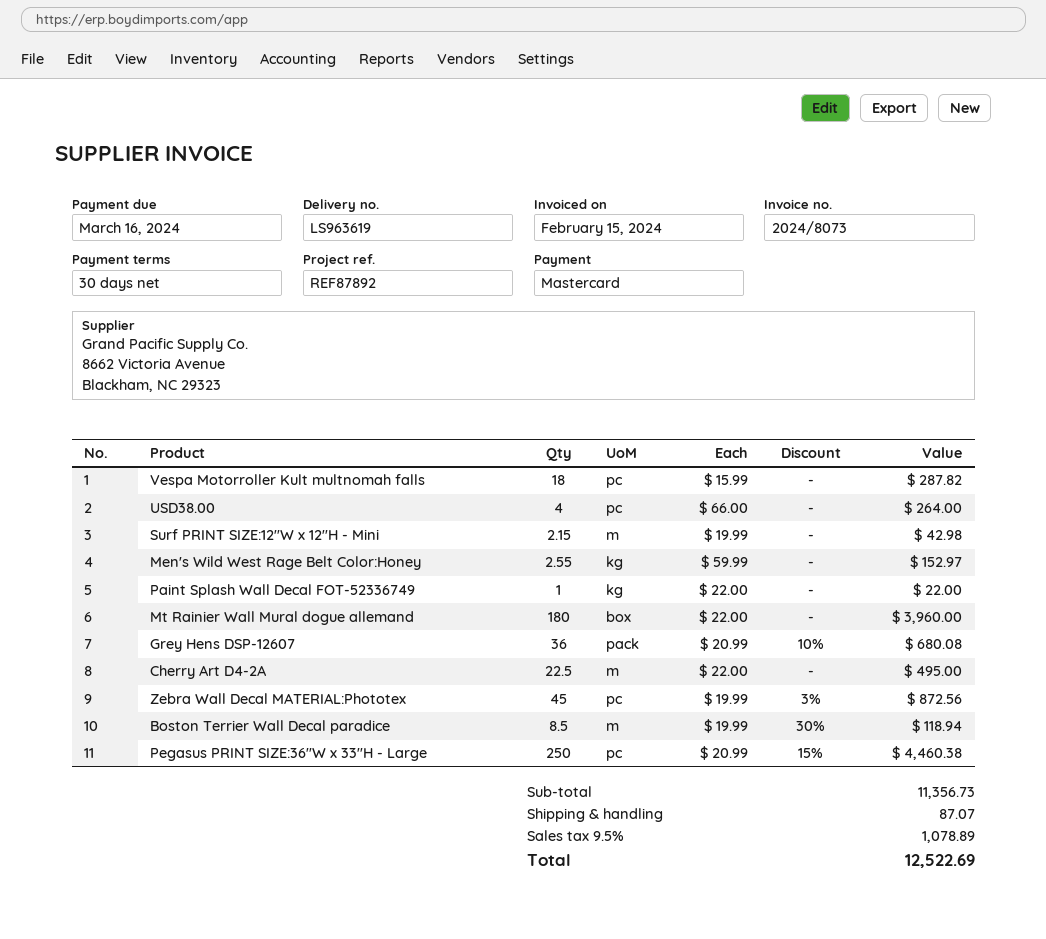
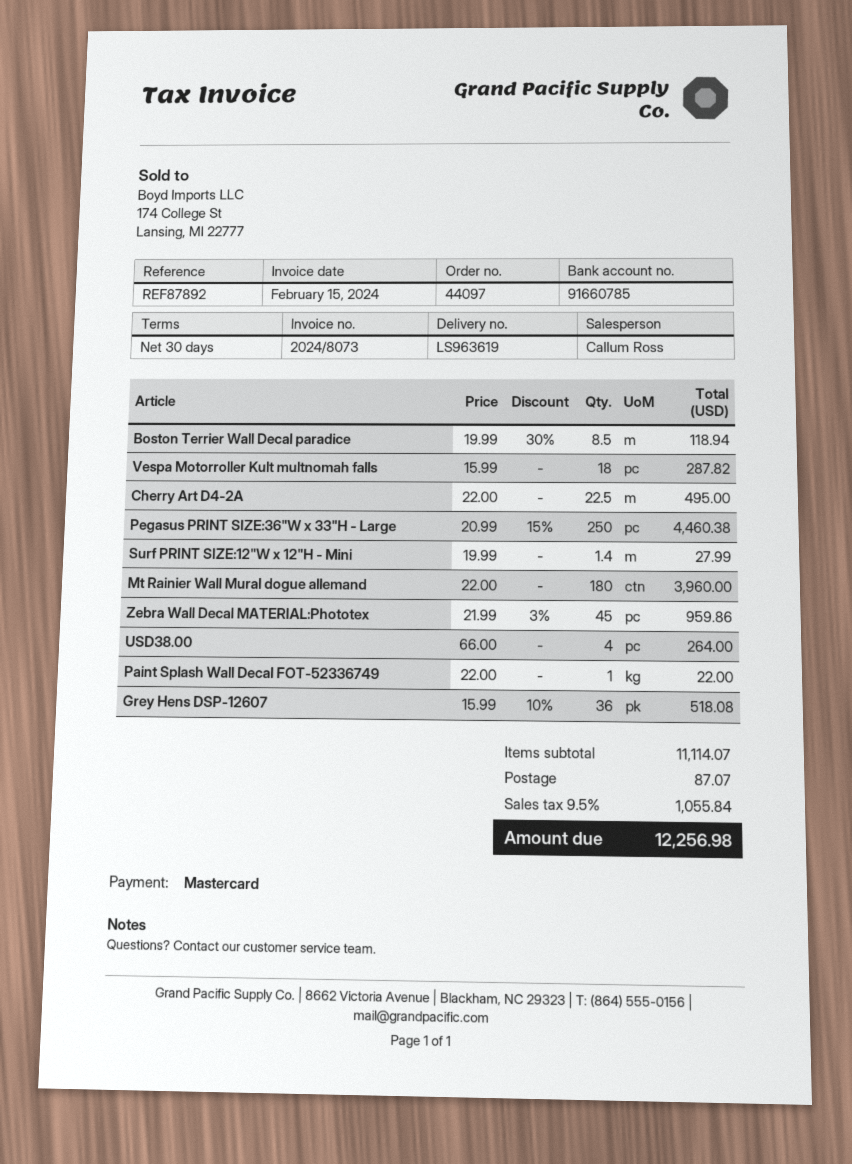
Surf PRINT SIZE:12"W x 12"H - Mini: 2.15 x 19.99 = 42.98 -> 1.4 x 19.99 = 27.99
Men's Wild West Rage Belt Color:Honey: 2.55 x 59.99 = 152.97 -> none
Grey Hens DSP-12607: 36 x 20.99 - 10% = 680.08 -> 36 x 15.99 - 10% = 518.08
Zebra Wall Decal MATERIAL:Phototex: 45 x 19.99 - 3% = 872.56 -> 45 x 21.99 - 3% = 959.86
subtotal: 11356.73 -> 11114.07
tax: 9.5% = 1078.89 -> 9.5% = 1055.84
total: 12522.69 -> 12256.98

